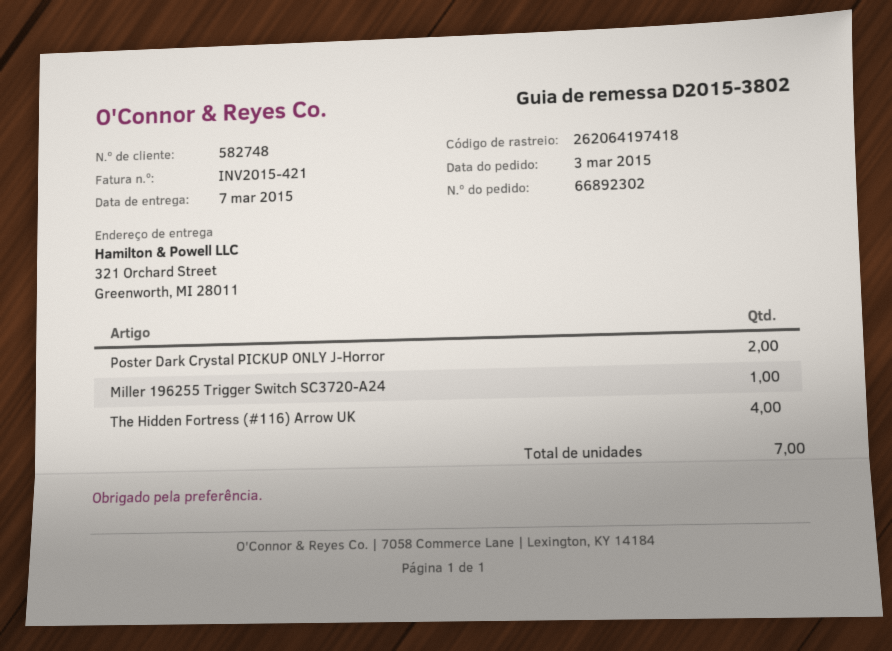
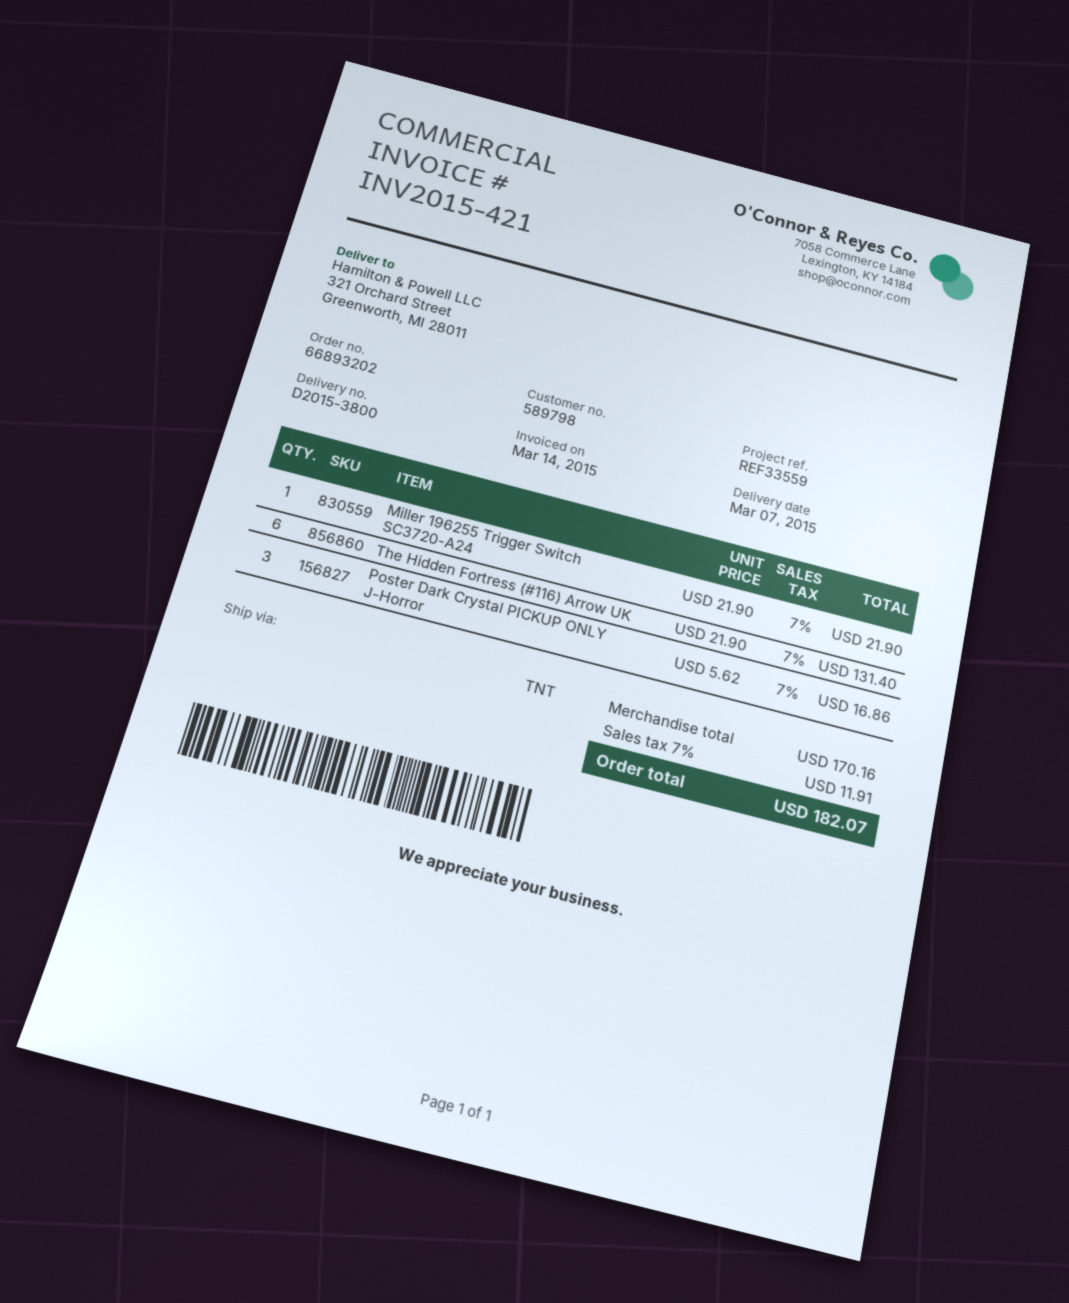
order number: 66892302 -> 66893202
delivery note number: D2015-3802 -> D2015-3800
customer number: 582748 -> 589798
Poster Dark Crystal PICKUP ONLY J-Horror: 2 -> 3
The Hidden Fortress (#116) Arrow UK: 4 -> 6

